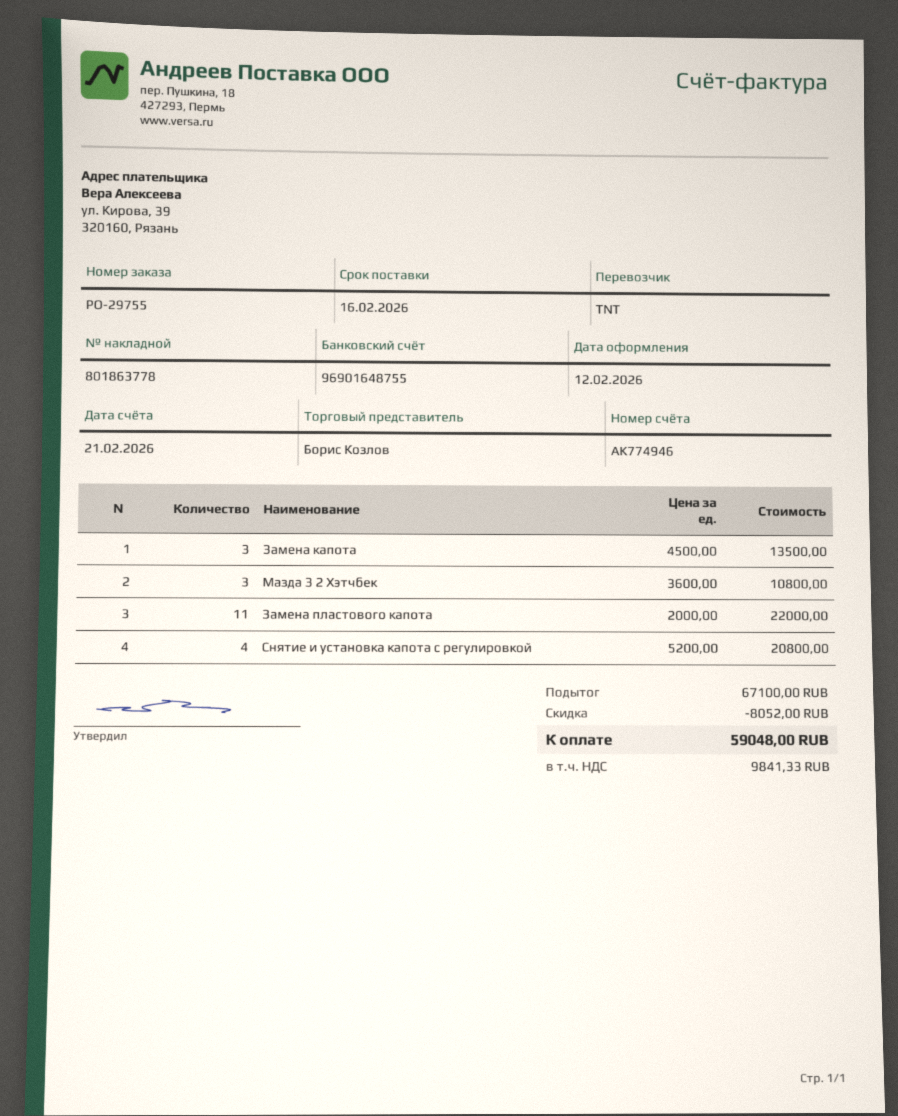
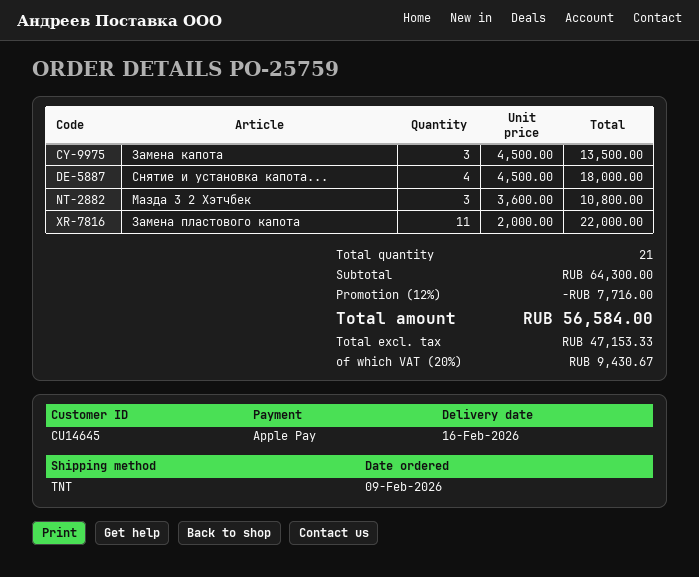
order number: PO-29755 -> PO-25759
order date: 2026-02-12 -> 2026-02-09
Снятие и установка капота с регулировкой: 4 x 5200.00 = 20800.00 -> 4 x 4500.00 = 18000.00
subtotal: 67100.00 -> 64300.00
discount: 8052.00 -> 7716.00
tax: 9841.33 -> 9430.67
total: 59048.00 -> 56584.00

